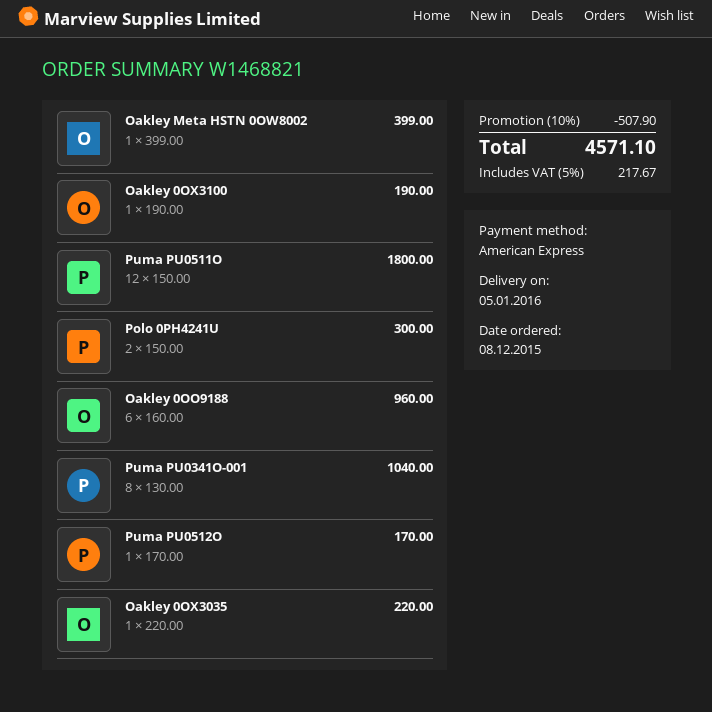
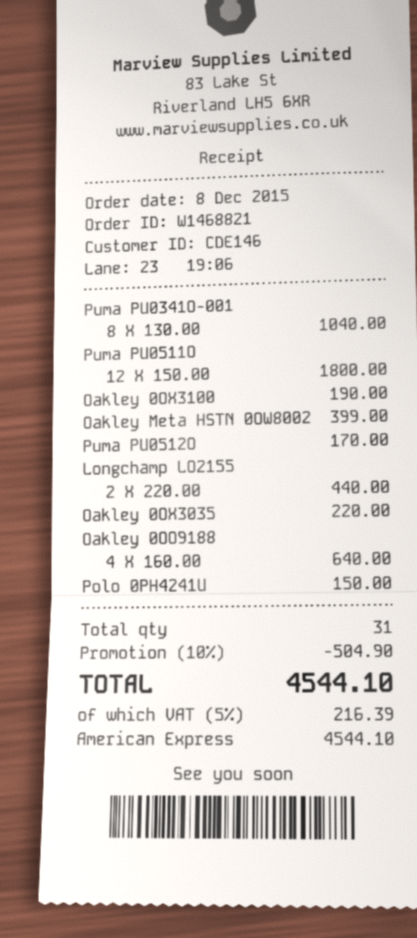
Polo 0PH4241U: 2 x 150.00 = 300.00 -> 1 x 150.00 = 150.00
Oakley 0OO9188: 6 x 160.00 = 960.00 -> 4 x 160.00 = 640.00
Longchamp LO2155: none -> 2 x 220.00 = 440.00
discount: 10% = 507.90 -> 10% = 504.90
tax: 5% = 217.67 -> 5% = 216.39
total: 4571.10 -> 4544.10

